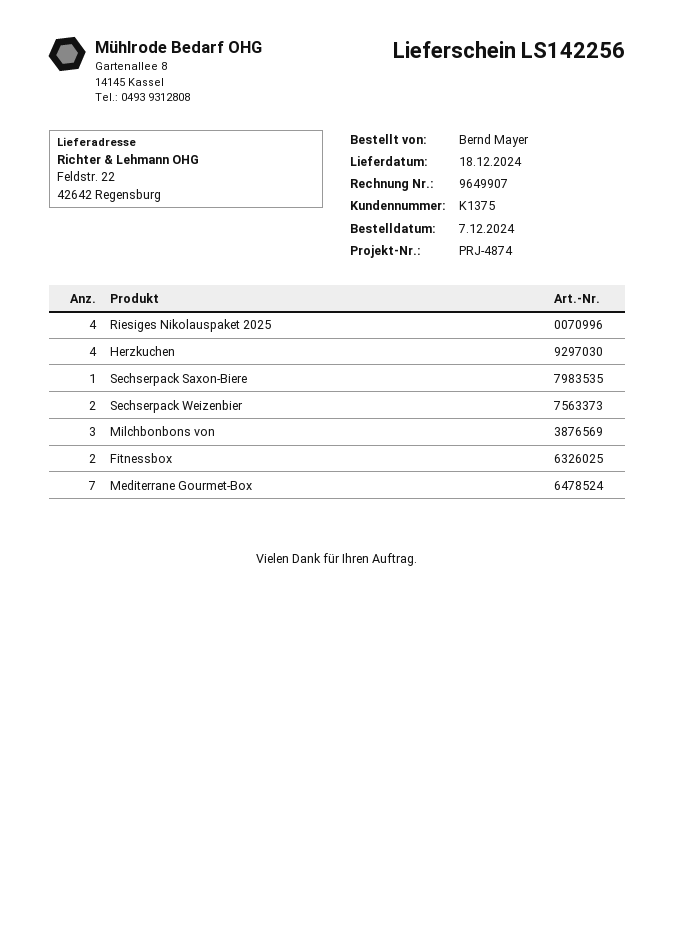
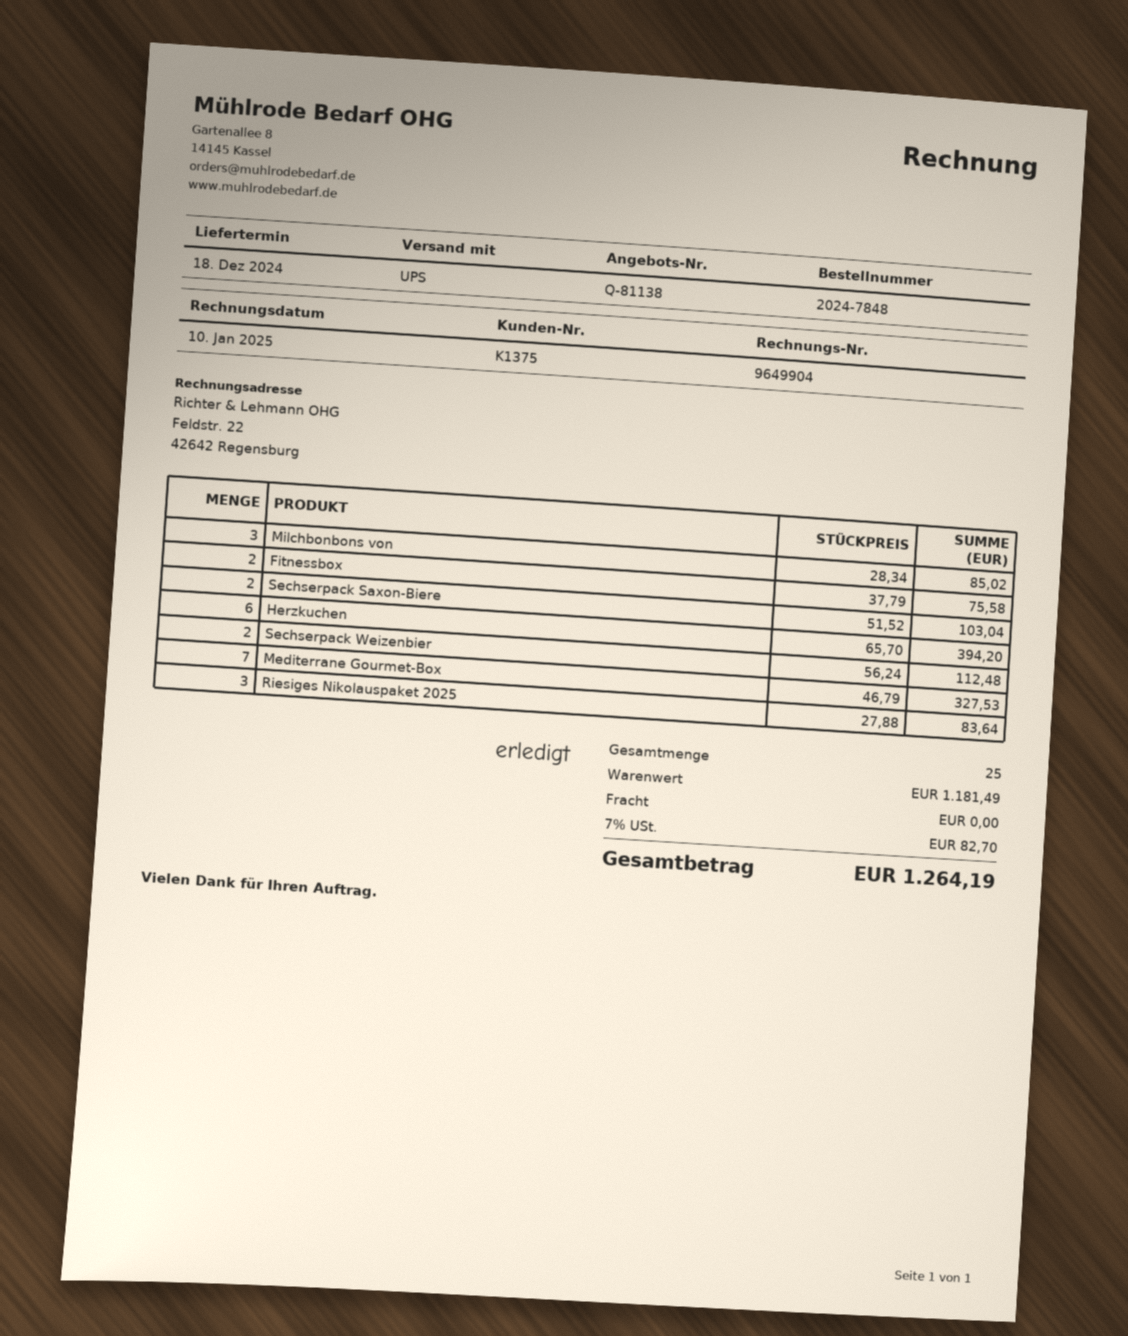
invoice number: 9649907 -> 9649904
Riesiges Nikolauspaket 2025: 4 -> 3
Herzkuchen: 4 -> 6
Sechserpack Saxon-Biere: 1 -> 2

